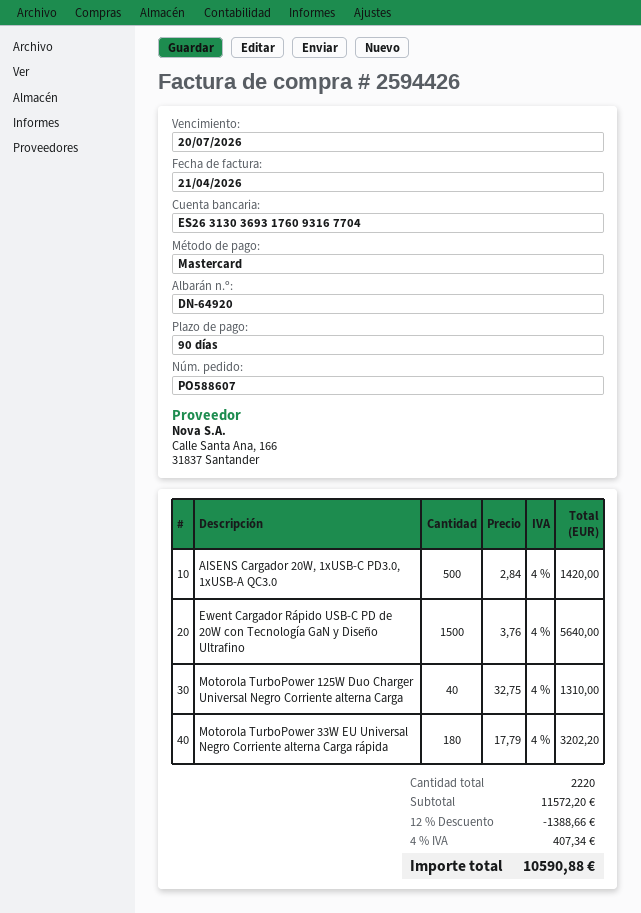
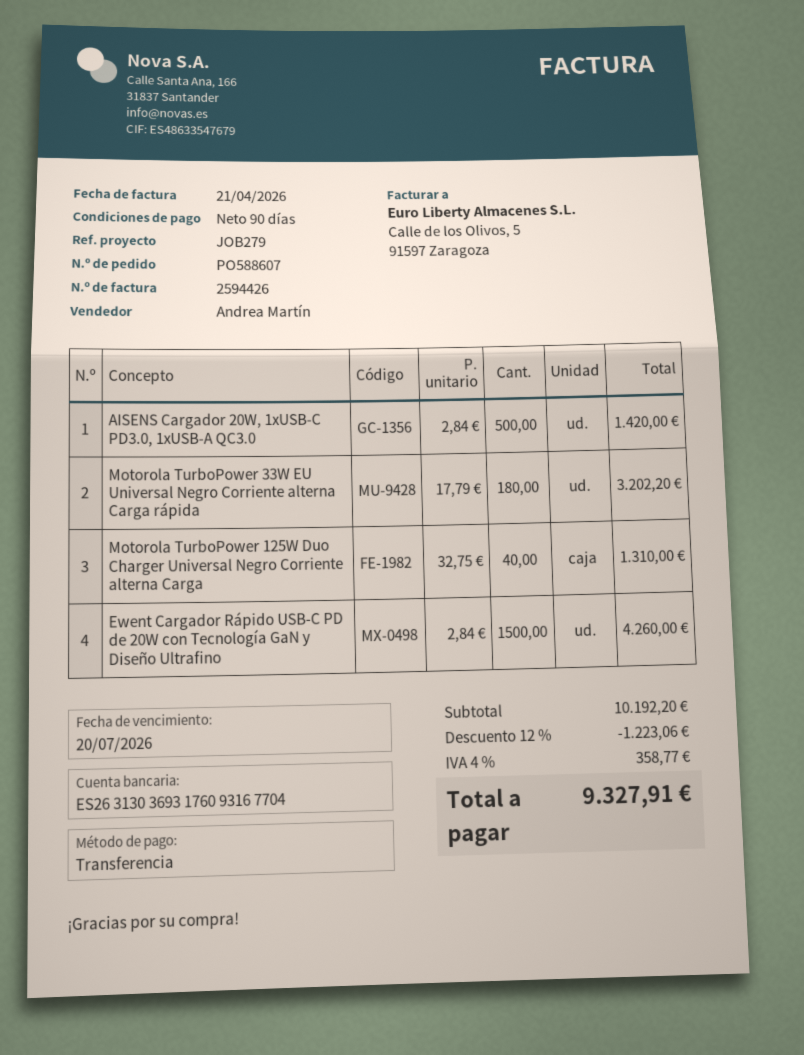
payment method: Mastercard -> bank transfer
Ewent Cargador Rápido USB-C PD de 20W con Tecnología GaN y Diseño Ultrafino: 1500 x 3.76 = 5640.00 -> 1500 x 2.84 = 4260.00
subtotal: 11572.20 -> 10192.20
discount: 12% = 1388.66 -> 12% = 1223.06
tax: 4% = 407.34 -> 4% = 358.77
total: 10590.88 -> 9327.91

